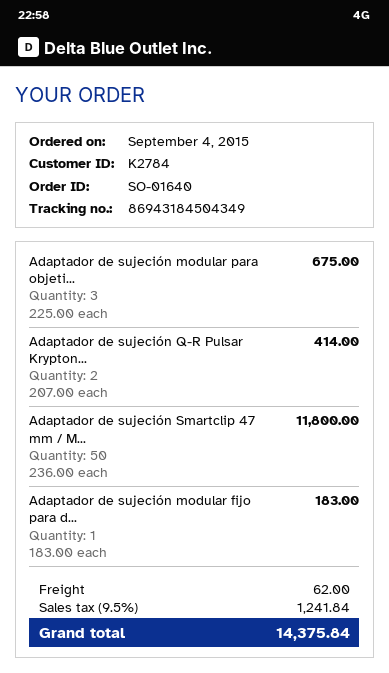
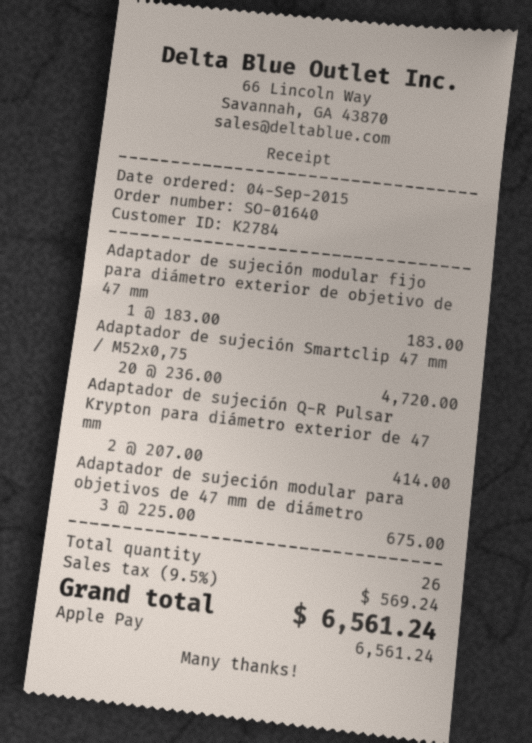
Adaptador de sujeción Smartclip 47 mm / M...: 50 x 236.00 = 11800.00 -> 20 x 236.00 = 4720.00
shipping: 62.00 -> none
tax: 9.5% = 1241.84 -> 9.5% = 569.24
total: 14375.84 -> 6561.24

